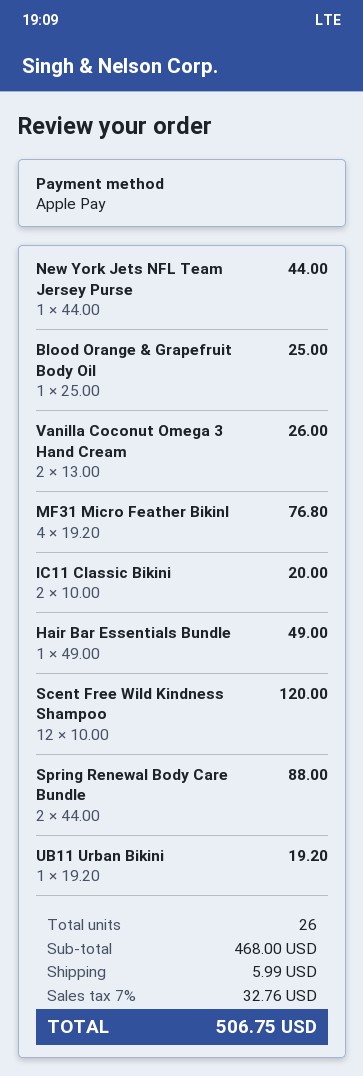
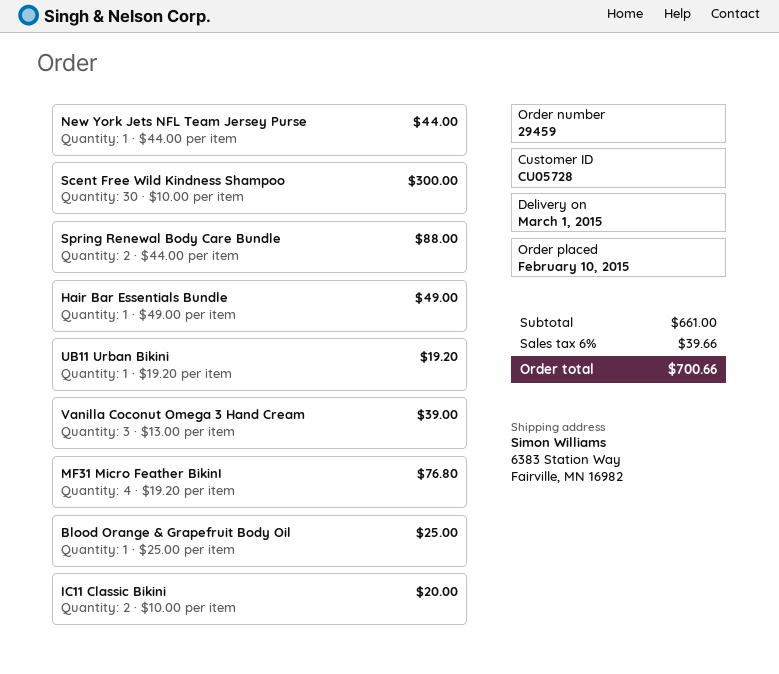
Vanilla Coconut Omega 3 Hand Cream: 2 x 13.00 = 26.00 -> 3 x 13.00 = 39.00
Scent Free Wild Kindness Shampoo: 12 x 10.00 = 120.00 -> 30 x 10.00 = 300.00
subtotal: 468.00 -> 661.00
shipping: 5.99 -> none
tax: 7% = 32.76 -> 6% = 39.66
total: 506.75 -> 700.66

